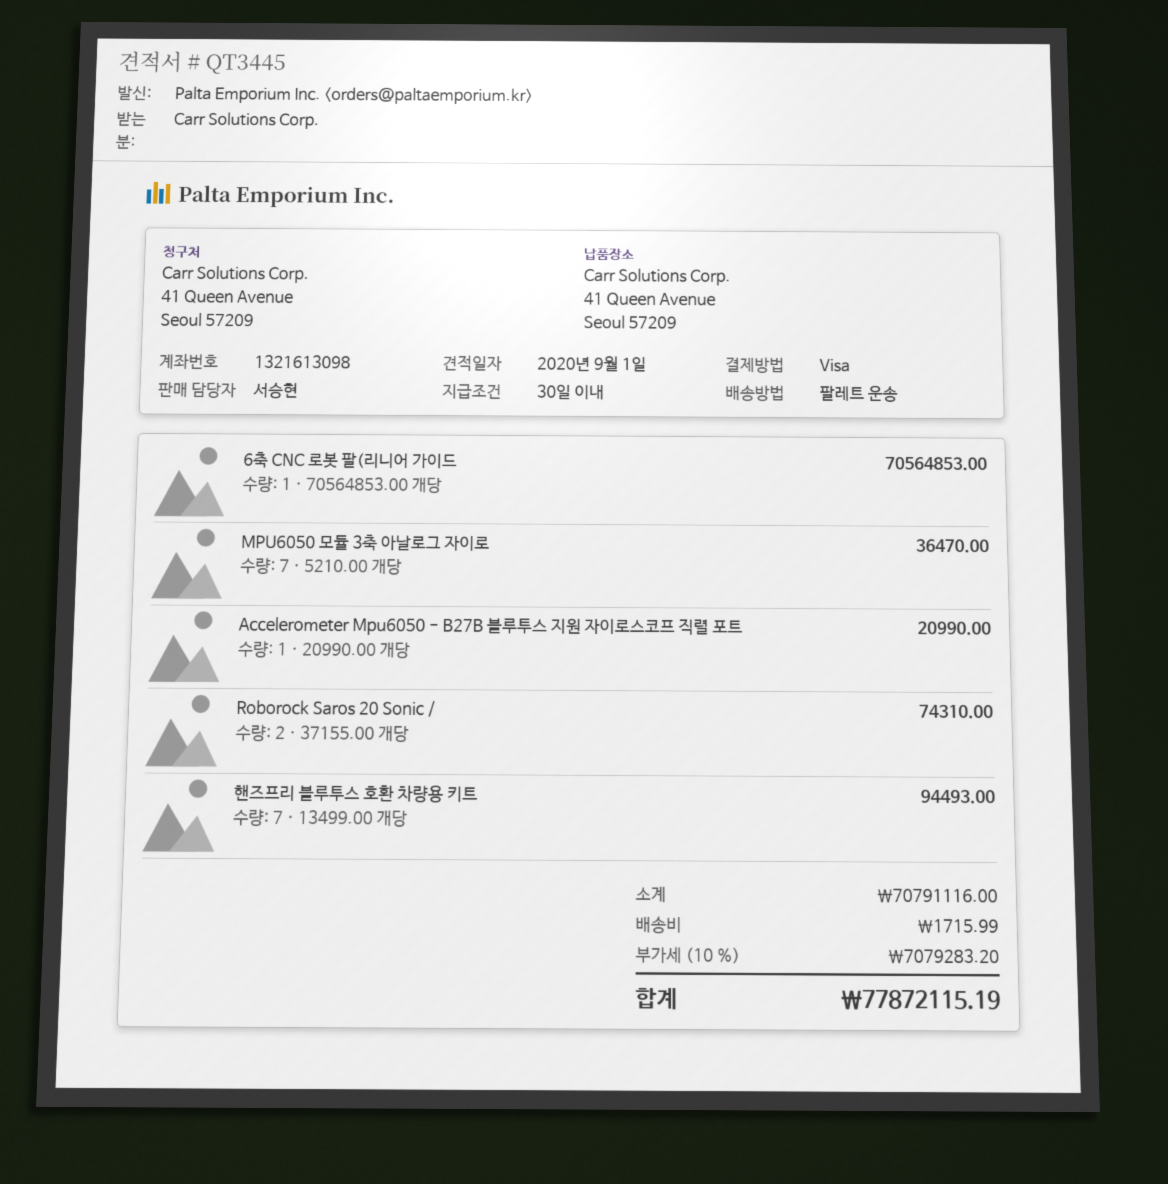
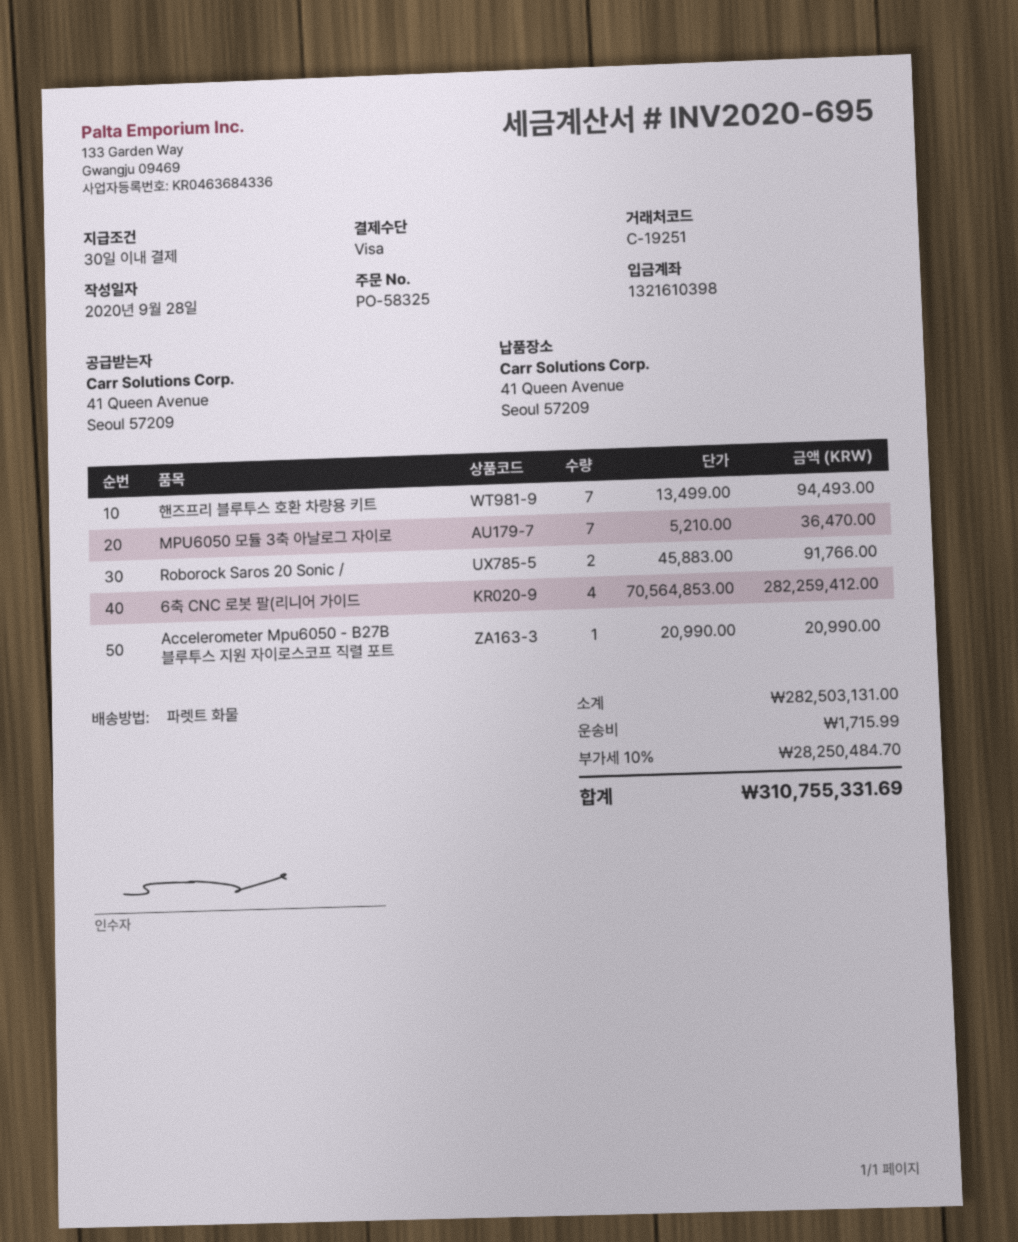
bank account: 1321613098 -> 1321610398
6축 CNC 로봇 팔(리니어 가이드: 1 x 70564853.00 = 70564853.00 -> 4 x 70564853.00 = 282259412.00
Roborock Saros 20 Sonic /: 2 x 37155.00 = 74310.00 -> 2 x 45883.00 = 91766.00
subtotal: 70791116.00 -> 282503131.00
tax: 10% = 7079283.20 -> 10% = 28250484.70
total: 77872115.19 -> 310755331.69

